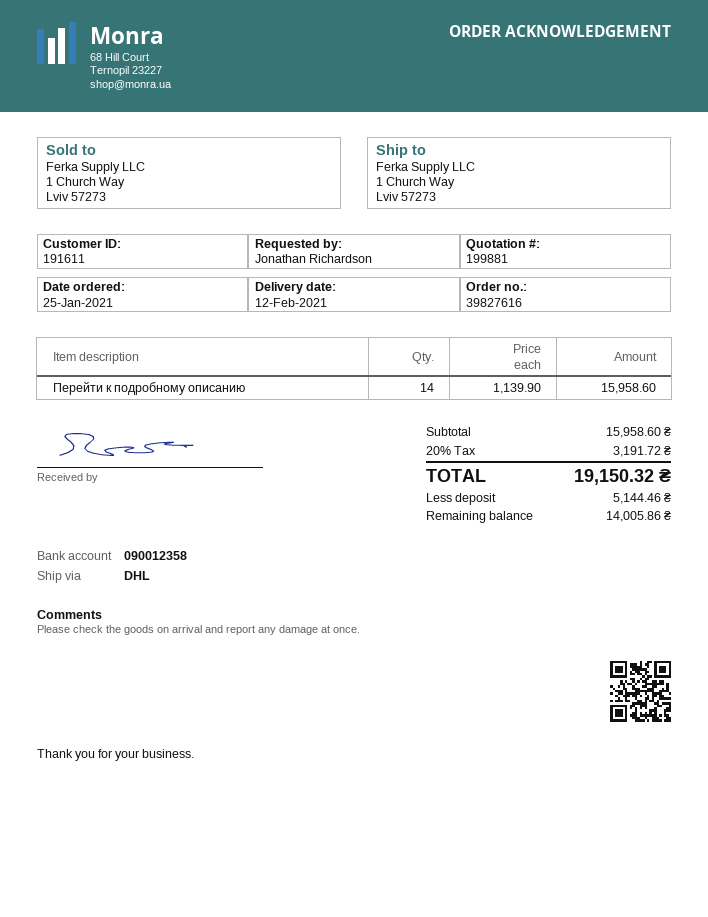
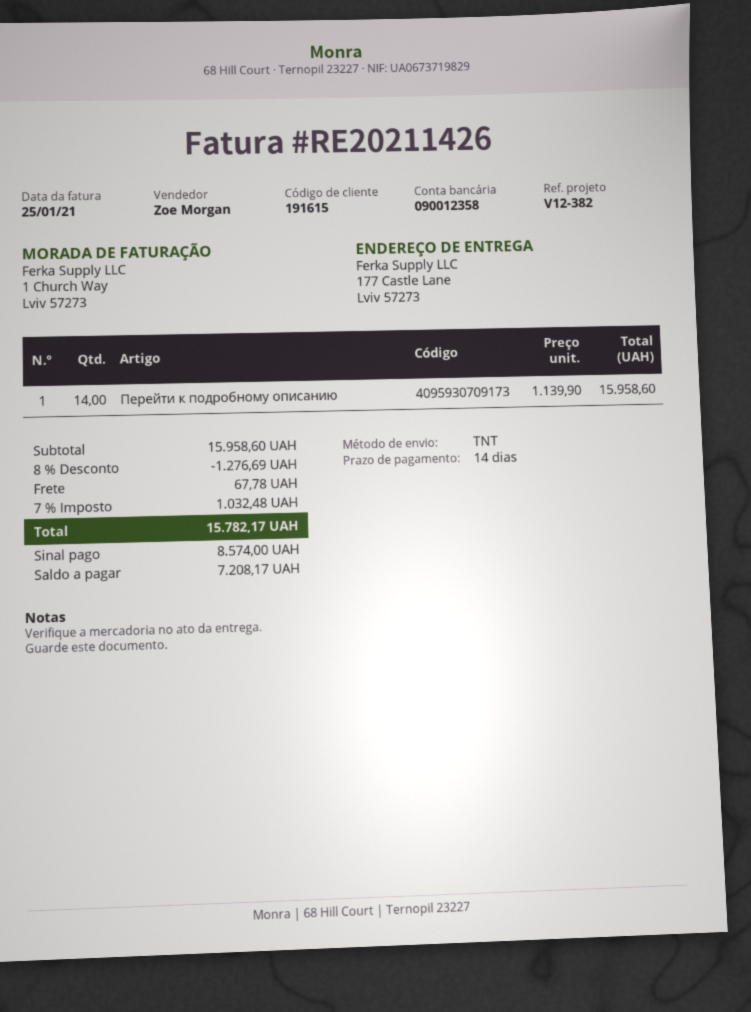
customer number: 191611 -> 191615
shipping method: DHL -> TNT
ship to: 1 Church Way, Lviv 57273 -> 177 Castle Lane, Lviv 57273
discount: none -> 8% = 1276.69
shipping: none -> 67.78
tax: 20% = 3191.72 -> 7% = 1032.48
total: 19150.32 -> 15782.17
deposit: 5144.46 -> 8574.00
balance: 14005.86 -> 7208.17

